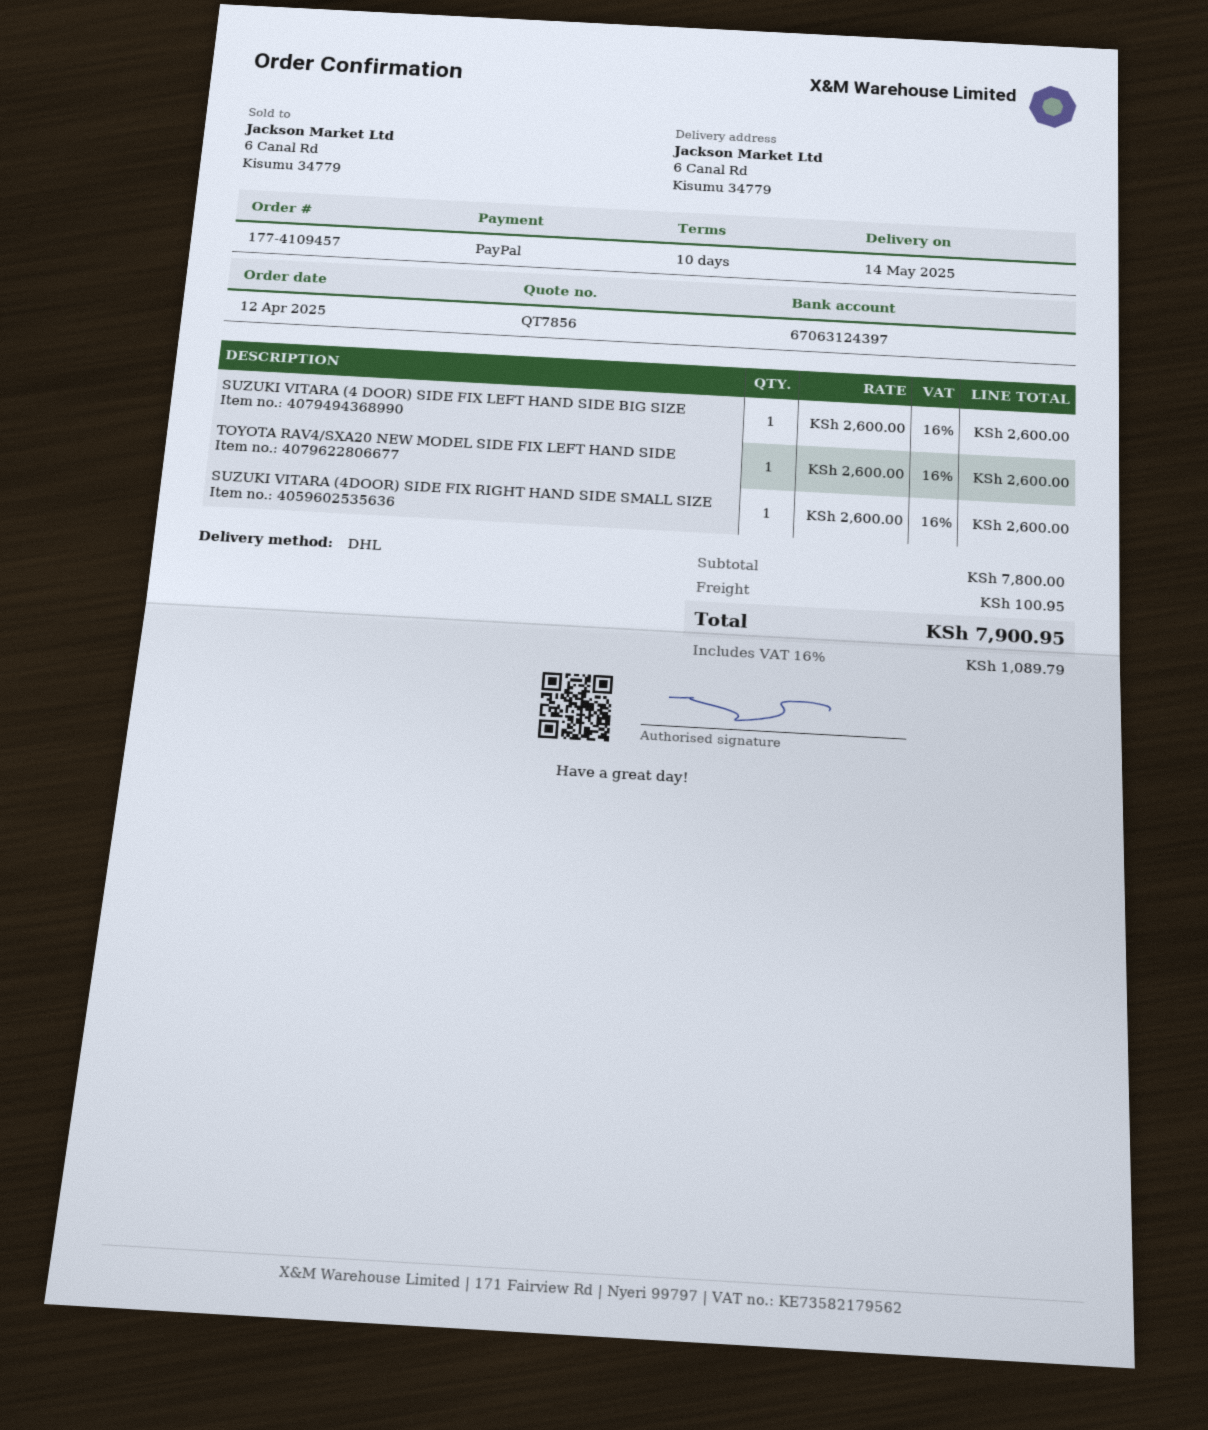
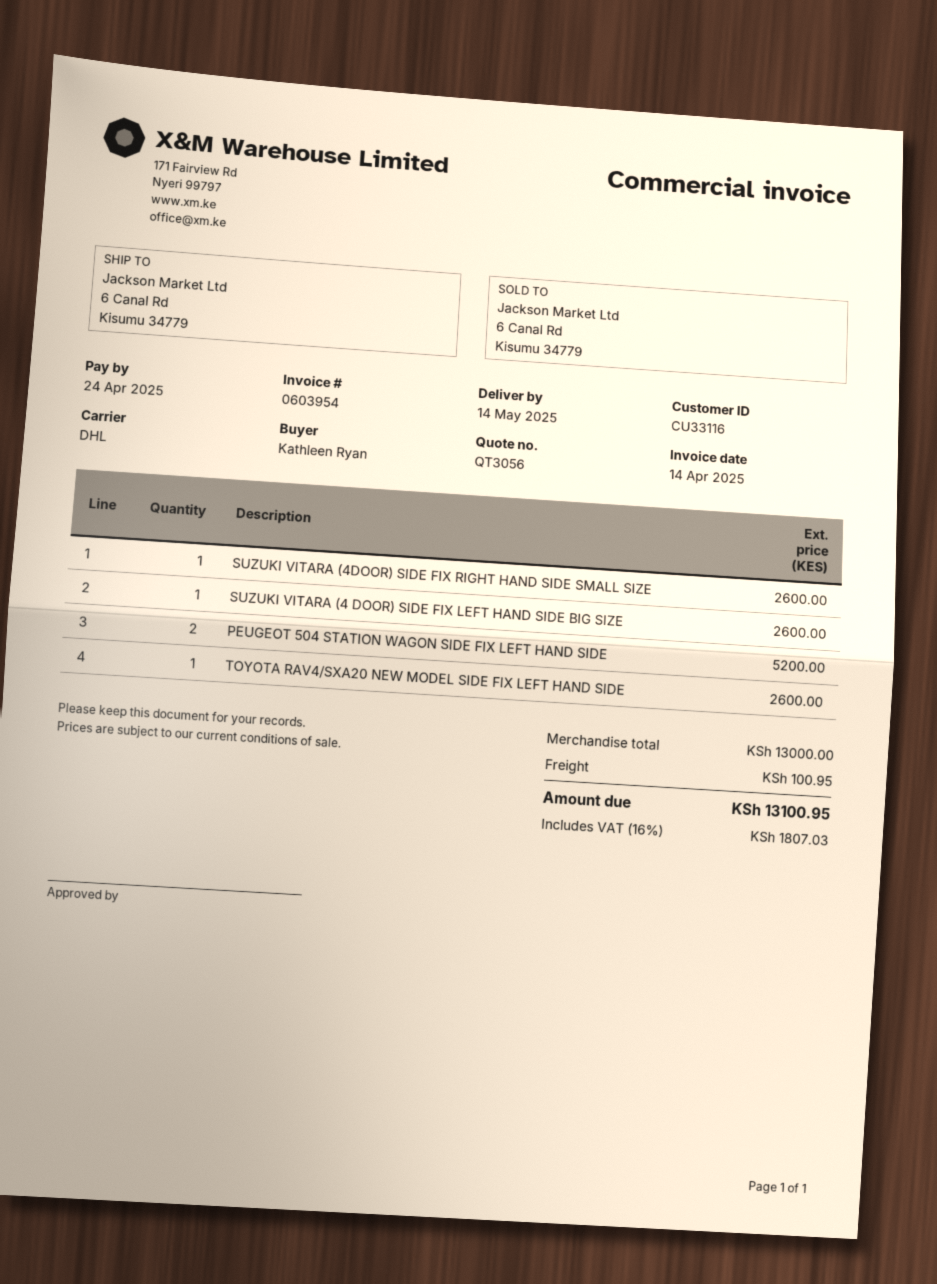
quote number: QT7856 -> QT3056
PEUGEOT 504 STATION WAGON SIDE FIX LEFT HAND SIDE: none -> 2 for 5200.00
subtotal: 7800.00 -> 13000.00
tax: 16% = 1089.79 -> 16% = 1807.03
total: 7900.95 -> 13100.95

